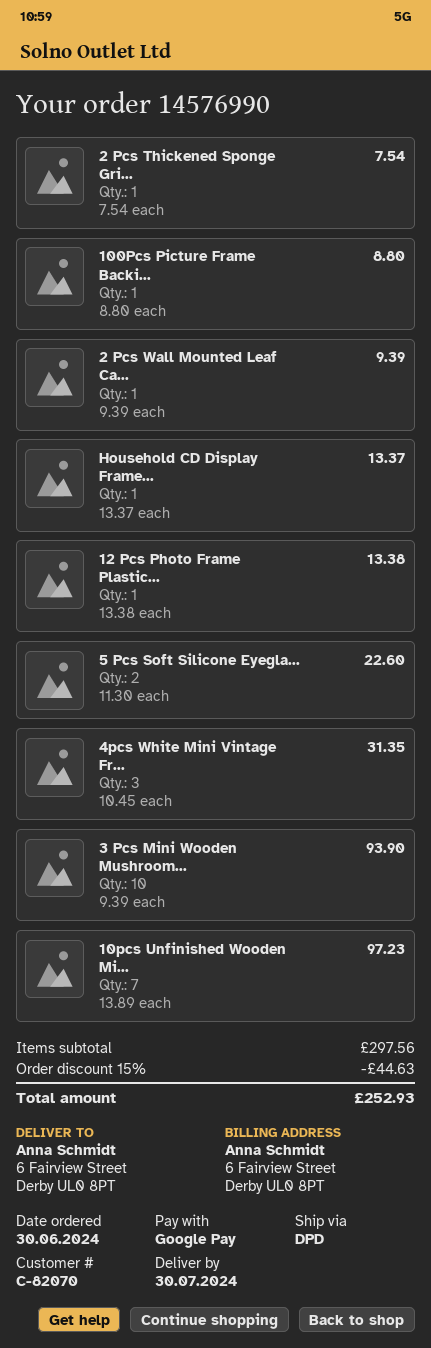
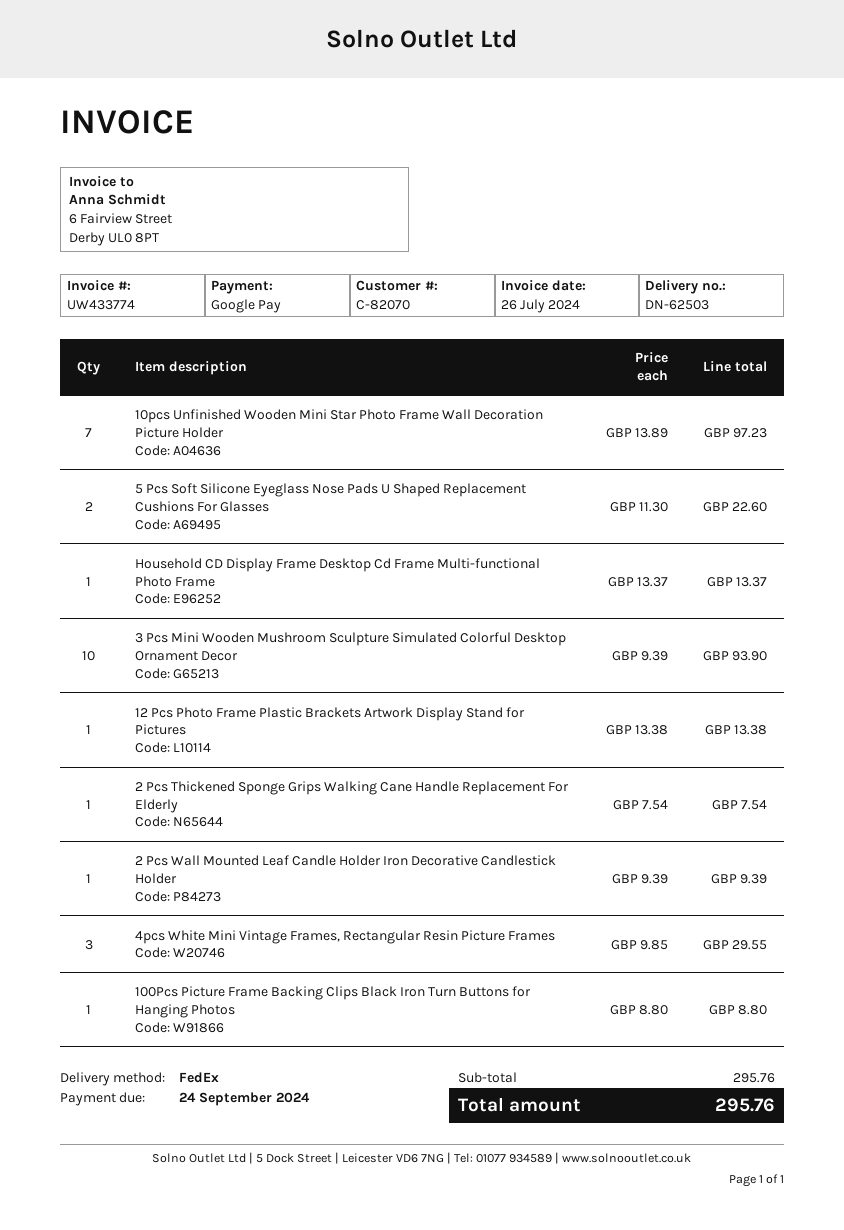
shipping method: DPD -> FedEx
4pcs White Mini Vintage Fr...: 3 x 10.45 = 31.35 -> 3 x 9.85 = 29.55
subtotal: 297.56 -> 295.76
discount: 15% = 44.63 -> none
total: 252.93 -> 295.76

